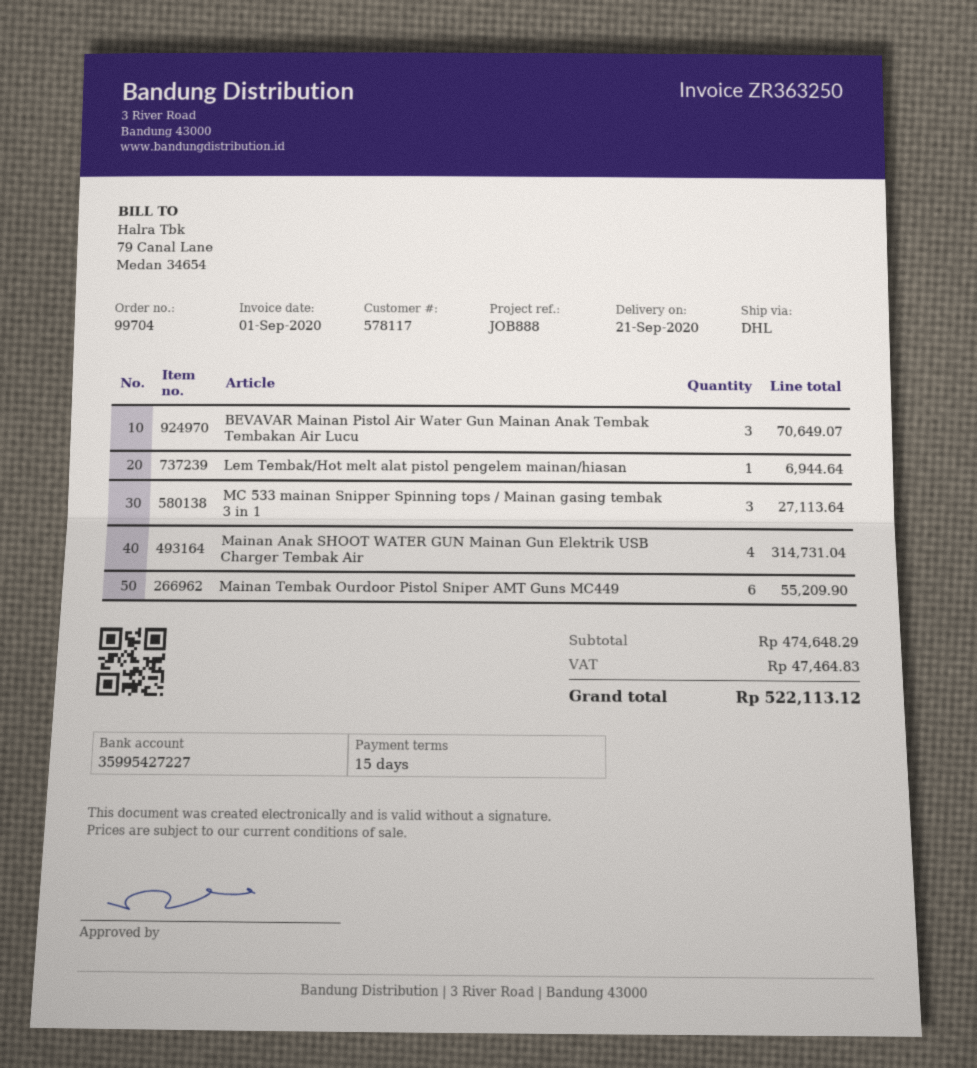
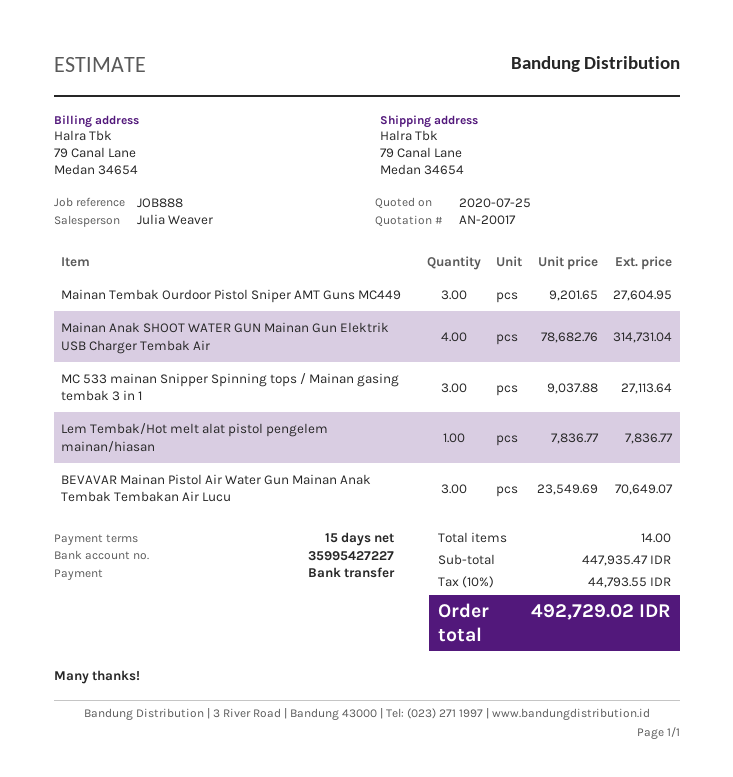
Lem Tembak/Hot melt alat pistol pengelem mainan/hiasan: 1 for 6944.64 -> 1 for 7836.77
Mainan Tembak Ourdoor Pistol Sniper AMT Guns MC449: 6 for 55209.90 -> 3 for 27604.95
subtotal: 474648.29 -> 447935.47
tax: 47464.83 -> 44793.55
total: 522113.12 -> 492729.02

